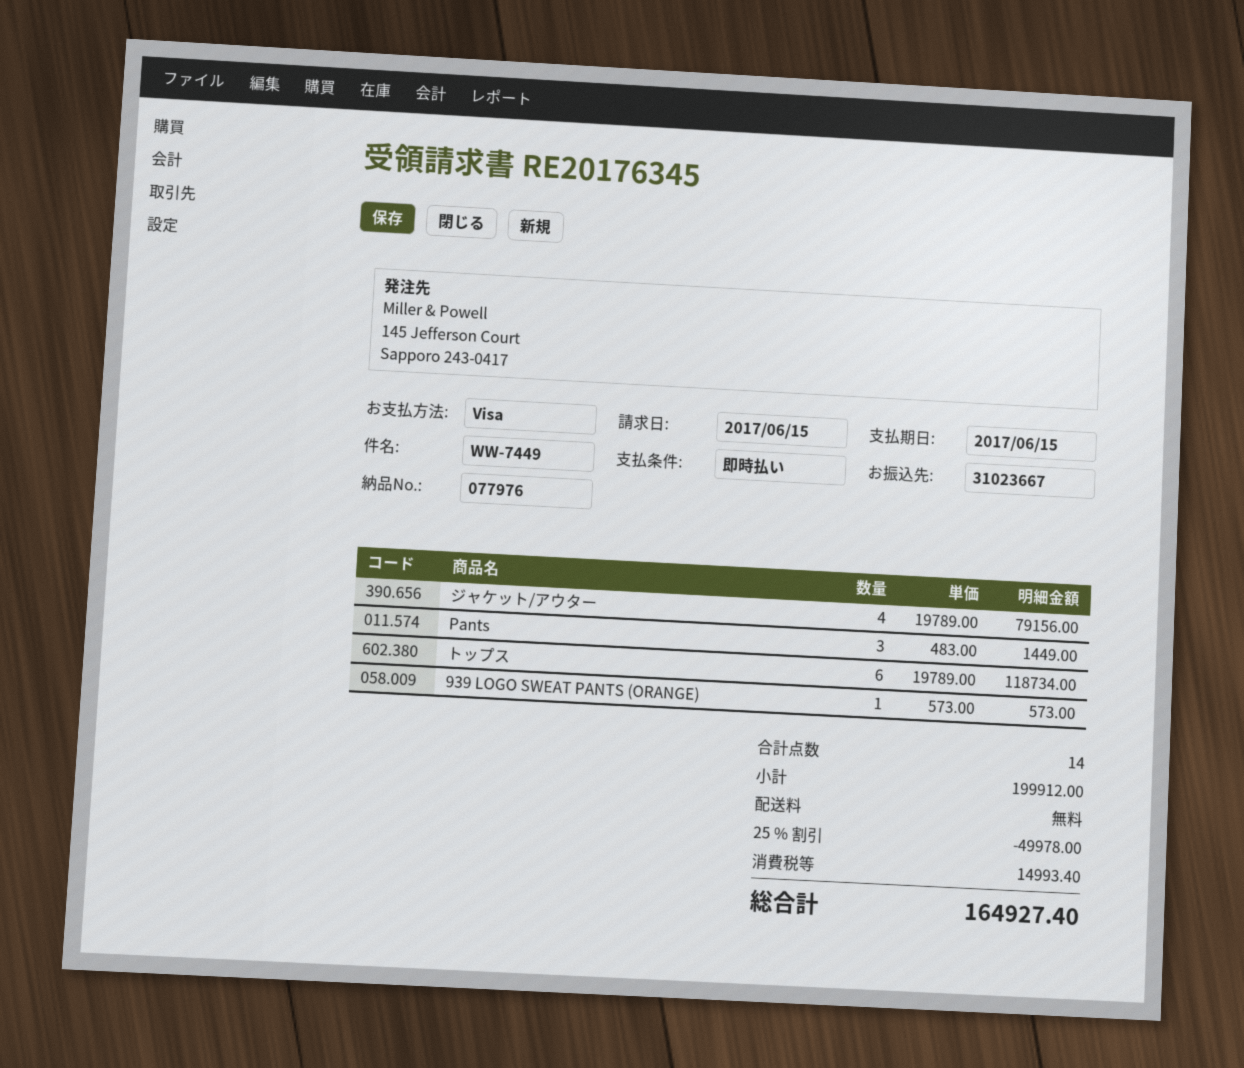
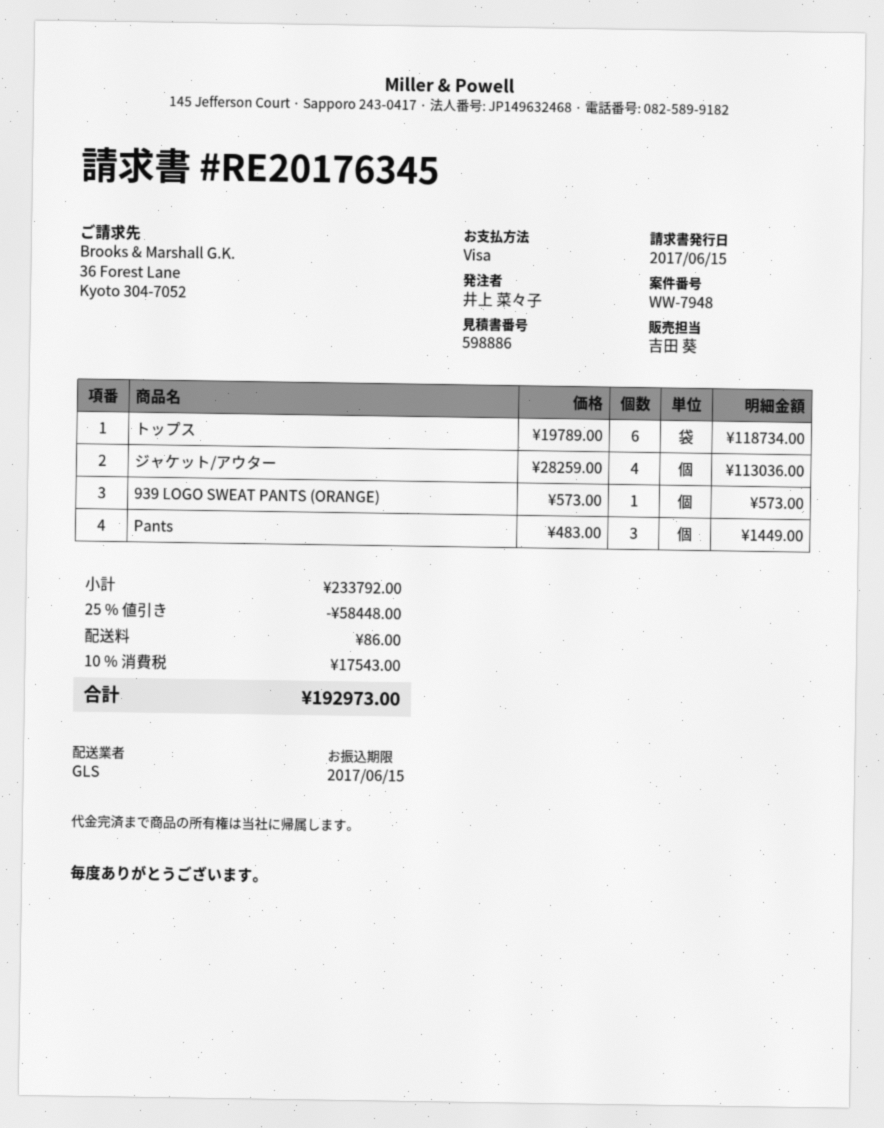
reference: WW-7449 -> WW-7948
ジャケット/アウター: 4 x 19789.00 = 79156.00 -> 4 x 28259.00 = 113036.00
subtotal: 199912.00 -> 233792.00
discount: 25% = 49978.00 -> 25% = 58448.00
shipping: 0.00 -> 86.00
tax: 14993.40 -> 17543.00
total: 164927.40 -> 192973.00

